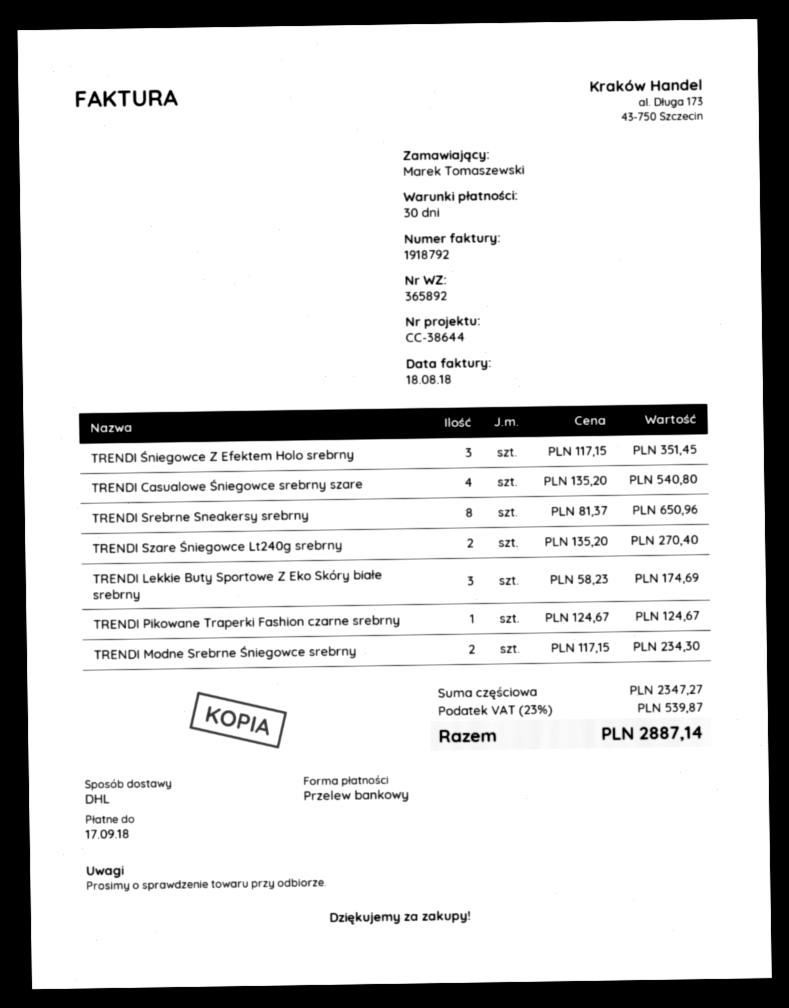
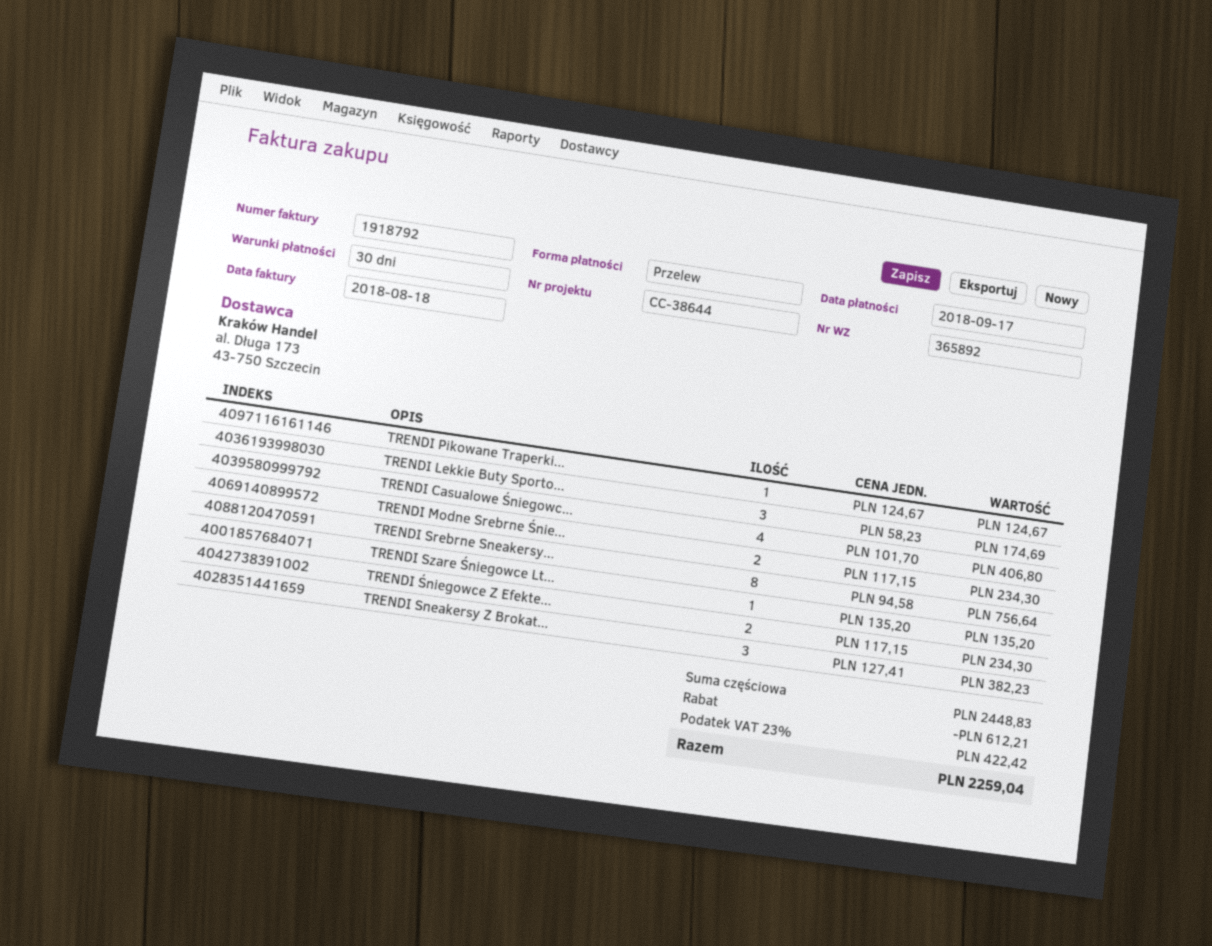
TRENDI Śniegowce Z Efektem Holo srebrny: 3 x 117.15 = 351.45 -> 2 x 117.15 = 234.30
TRENDI Casualowe Śniegowce srebrny szare: 4 x 135.20 = 540.80 -> 4 x 101.70 = 406.80
TRENDI Srebrne Sneakersy srebrny: 8 x 81.37 = 650.96 -> 8 x 94.58 = 756.64
TRENDI Szare Śniegowce Lt240g srebrny: 2 x 135.20 = 270.40 -> 1 x 135.20 = 135.20
TRENDI Sneakersy Z Brokat...: none -> 3 x 127.41 = 382.23
subtotal: 2347.27 -> 2448.83
discount: none -> 612.21
tax: 23% = 539.87 -> 23% = 422.42
total: 2887.14 -> 2259.04

